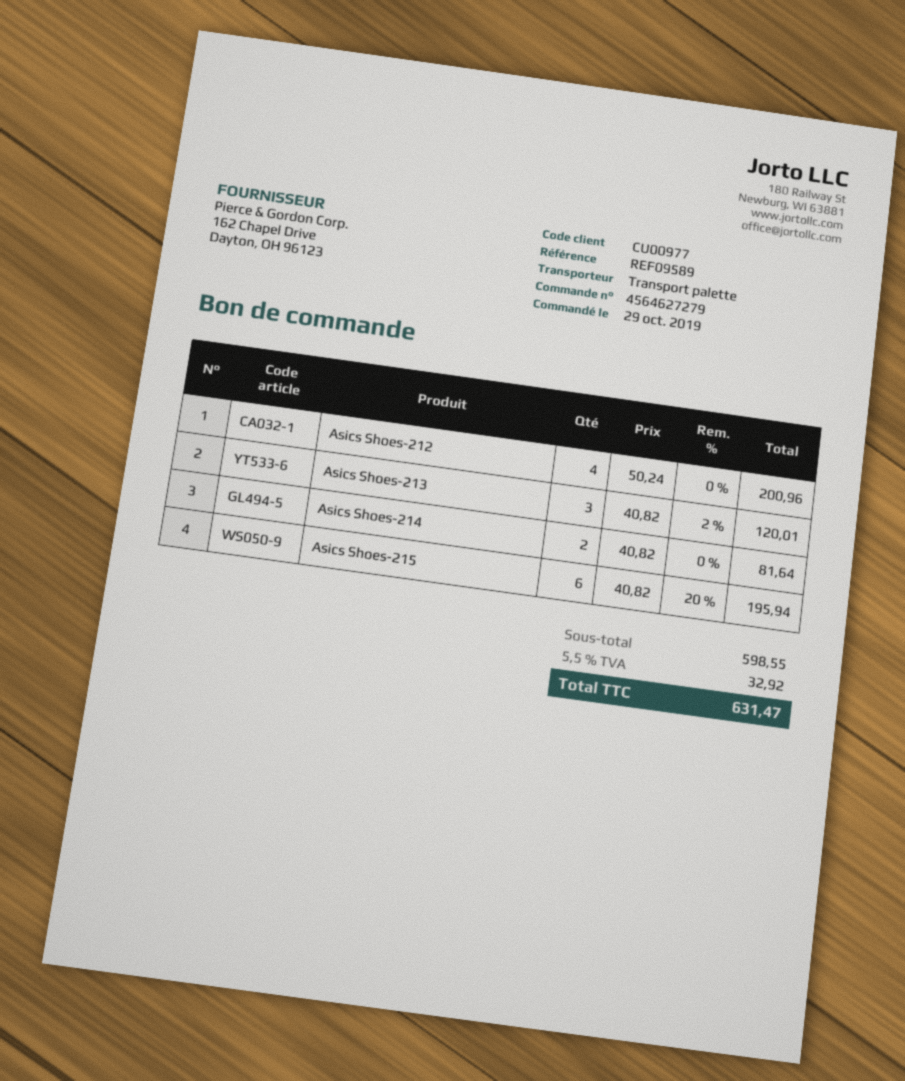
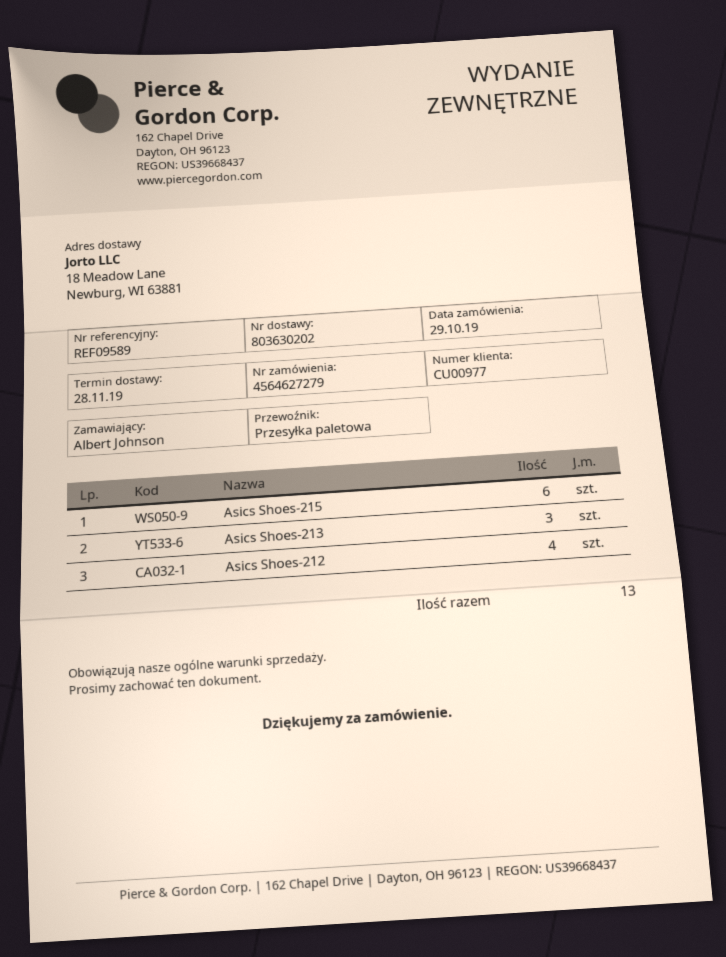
Asics Shoes-214: 2 -> none

